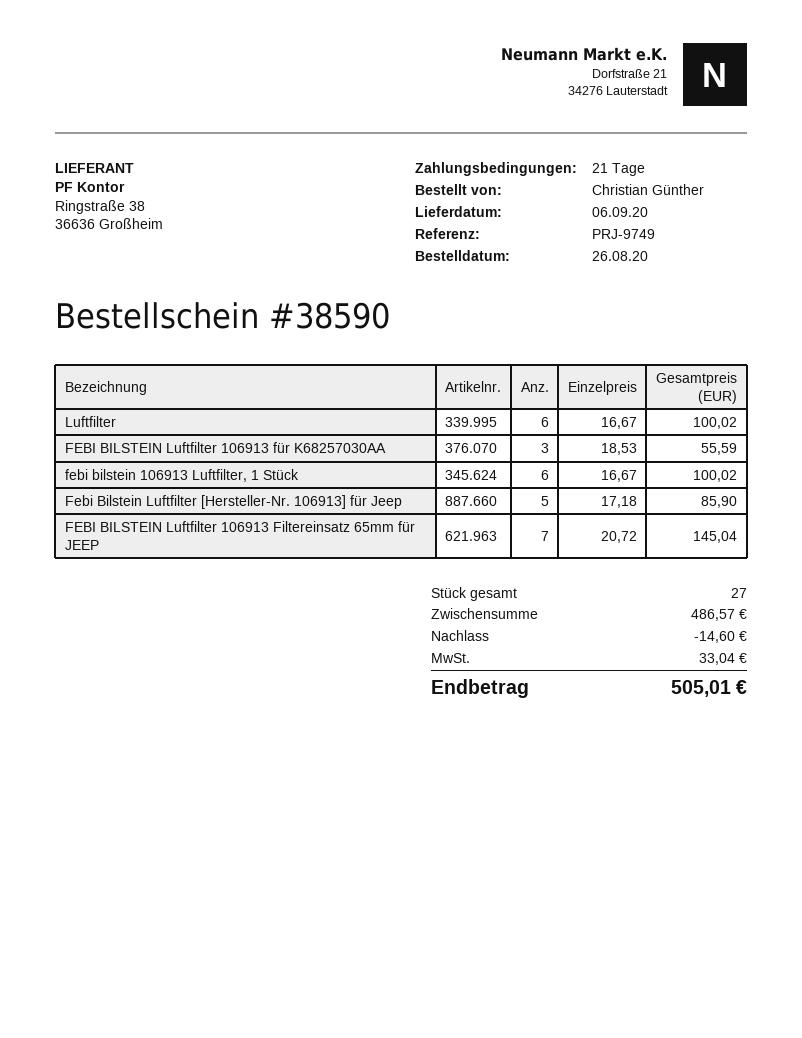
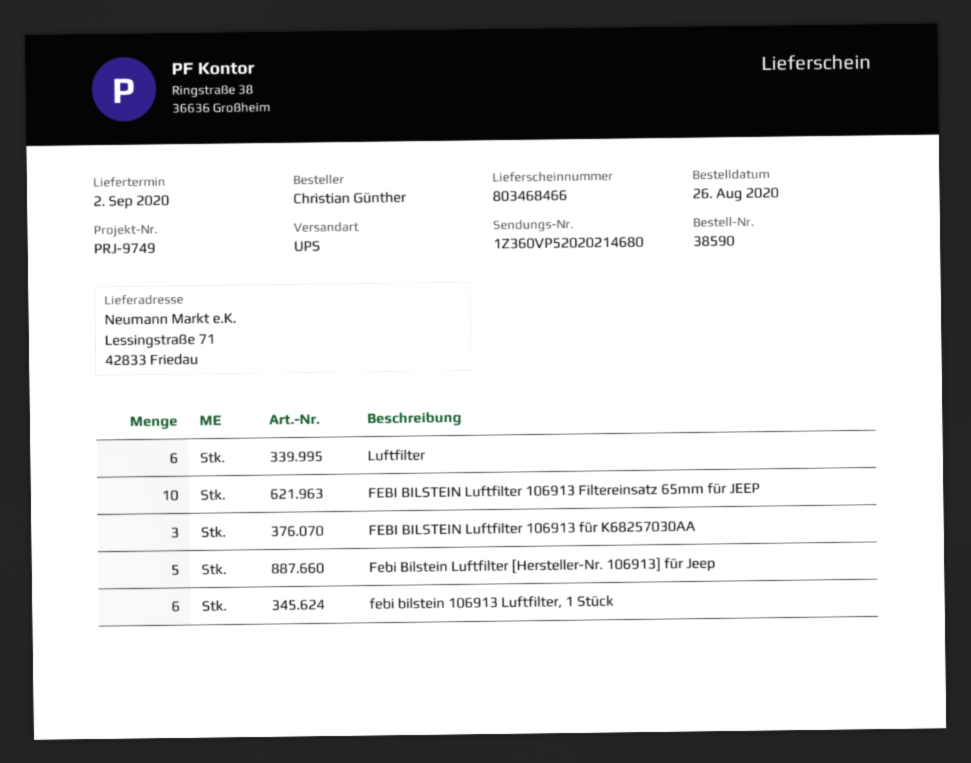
delivery date: 2020-09-06 -> 2020-09-02
FEBI BILSTEIN Luftfilter 106913 Filtereinsatz 65mm für JEEP: 7 -> 10

